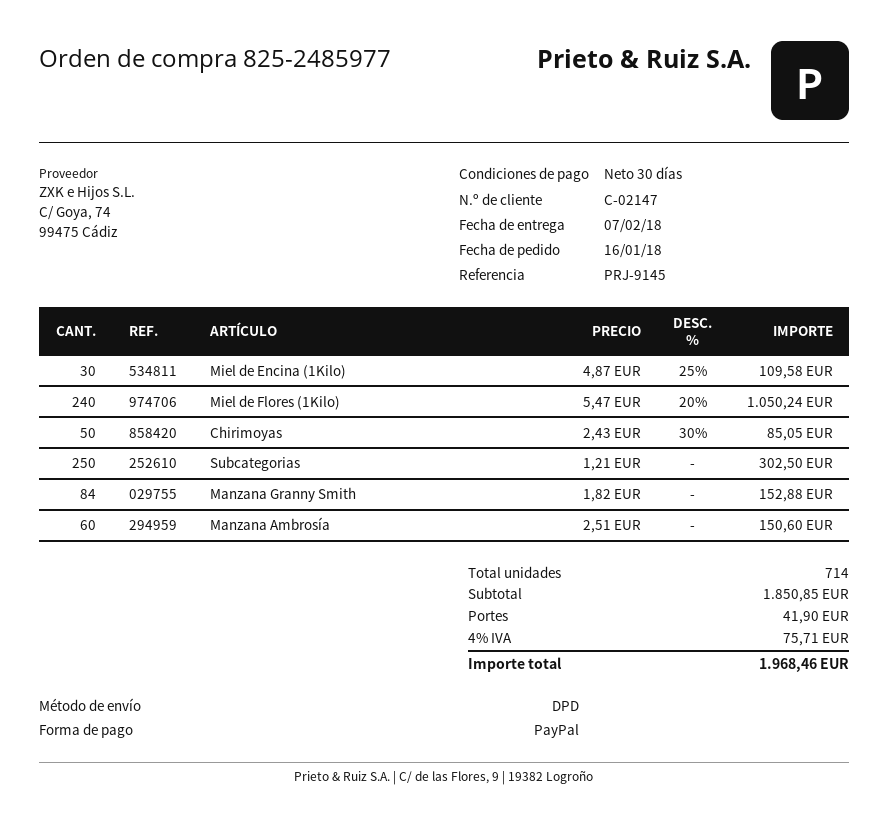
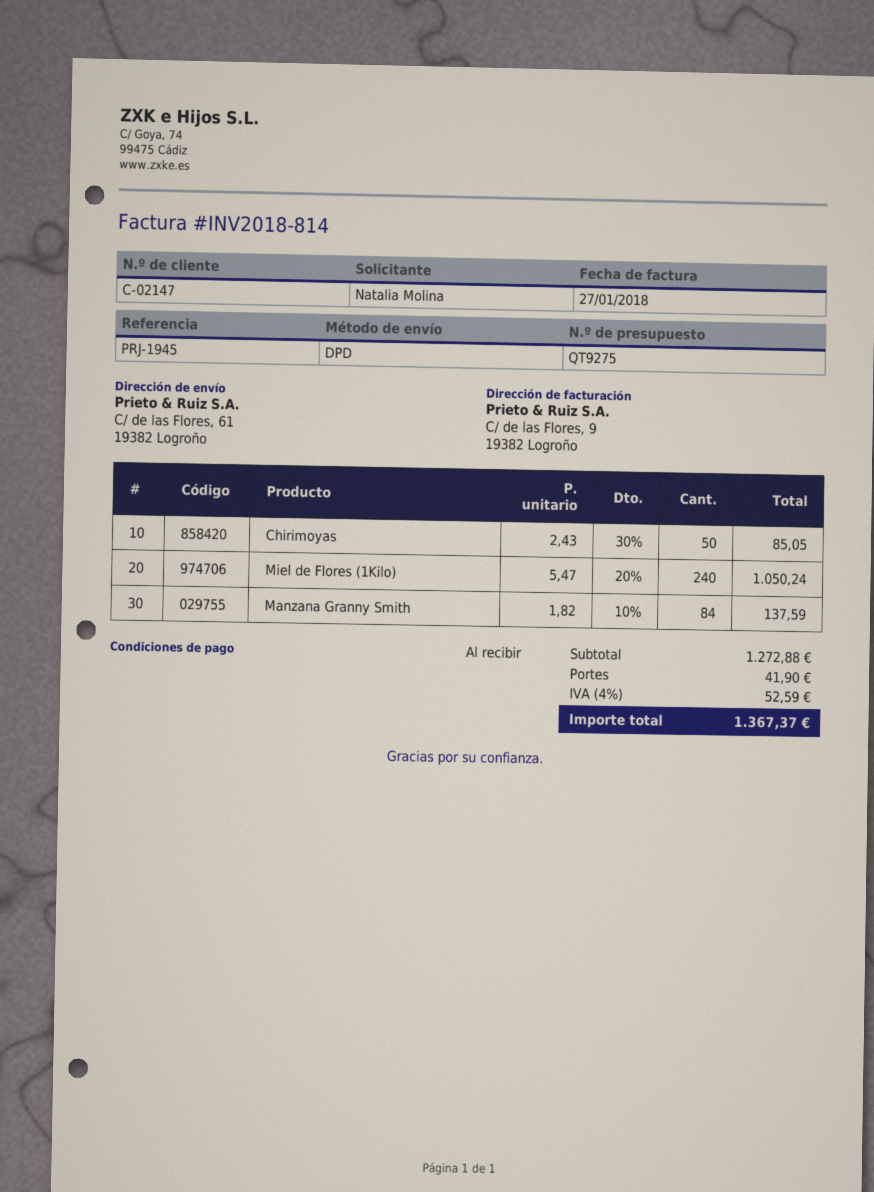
payment terms: 30 days -> on receipt
reference: PRJ-9145 -> PRJ-1945
Miel de Encina (1Kilo): 30 x 4.87 - 25% = 109.58 -> none
Subcategorias: 250 x 1.21 = 302.50 -> none
Manzana Granny Smith: 84 x 1.82 = 152.88 -> 84 x 1.82 - 10% = 137.59
Manzana Ambrosía: 60 x 2.51 = 150.60 -> none
subtotal: 1850.85 -> 1272.88
tax: 4% = 75.71 -> 4% = 52.59
total: 1968.46 -> 1367.37

